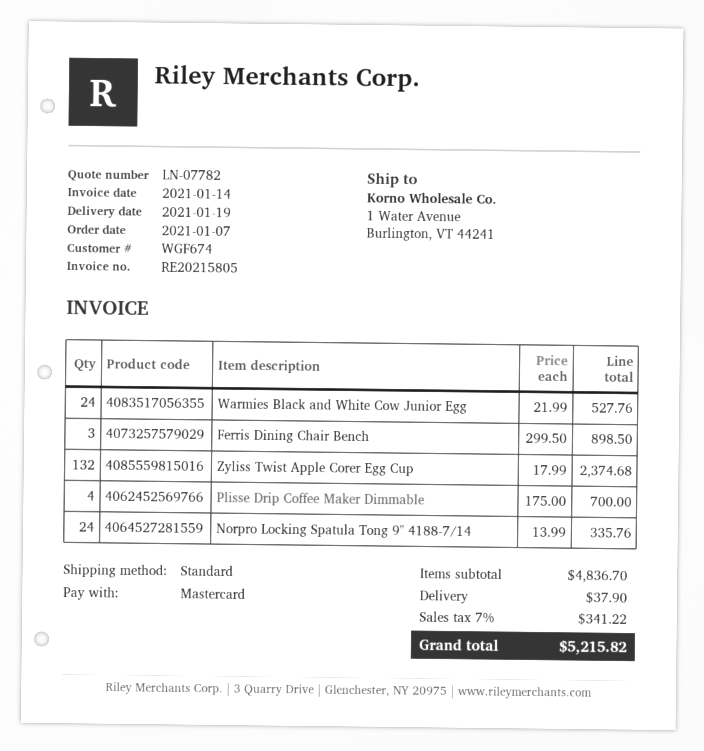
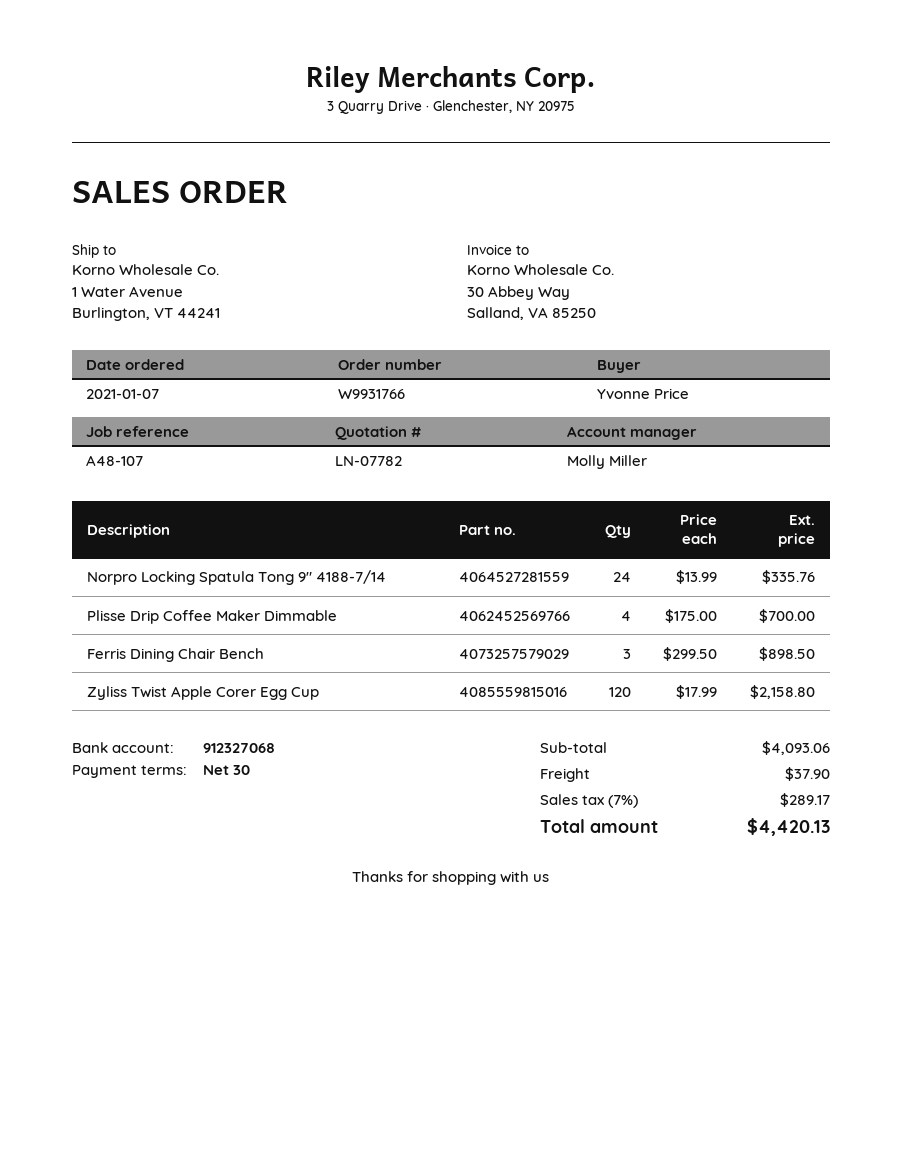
Warmies Black and White Cow Junior Egg: 24 x 21.99 = 527.76 -> none
Zyliss Twist Apple Corer Egg Cup: 132 x 17.99 = 2374.68 -> 120 x 17.99 = 2158.80
subtotal: 4836.70 -> 4093.06
tax: 7% = 341.22 -> 7% = 289.17
total: 5215.82 -> 4420.13

